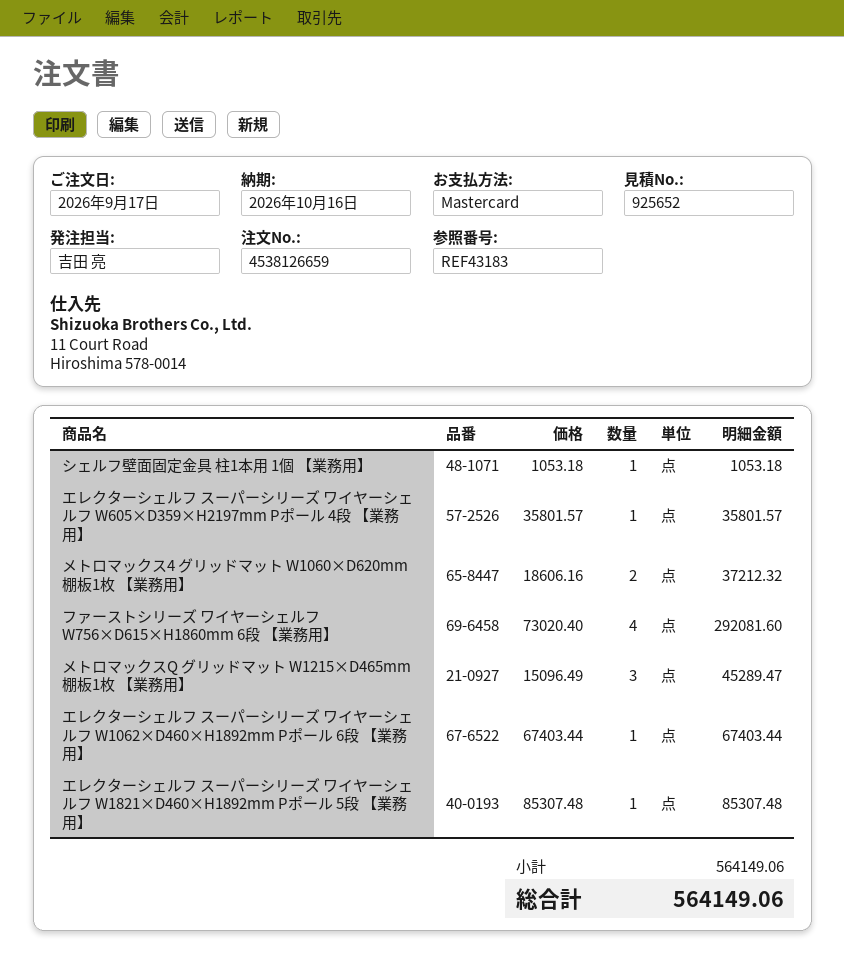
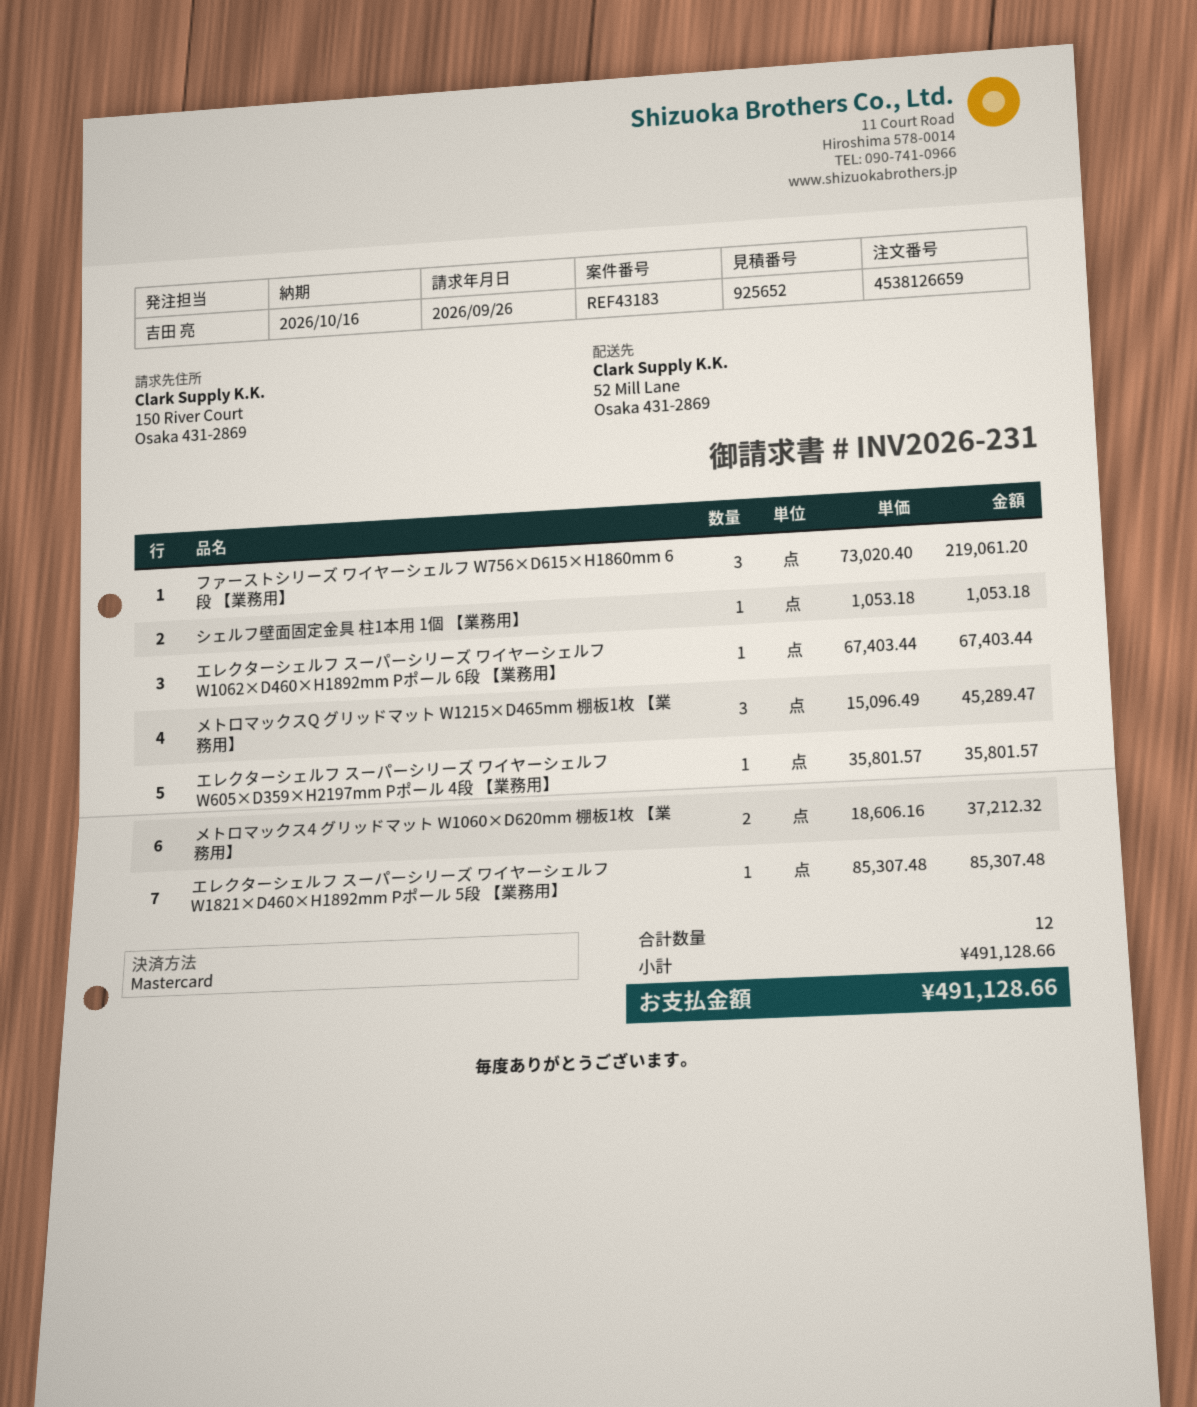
ファーストシリーズ ワイヤーシェルフ W756×D615×H1860mm 6段 【業務用】: 4 x 73020.40 = 292081.60 -> 3 x 73020.40 = 219061.20
subtotal: 564149.06 -> 491128.66
total: 564149.06 -> 491128.66

